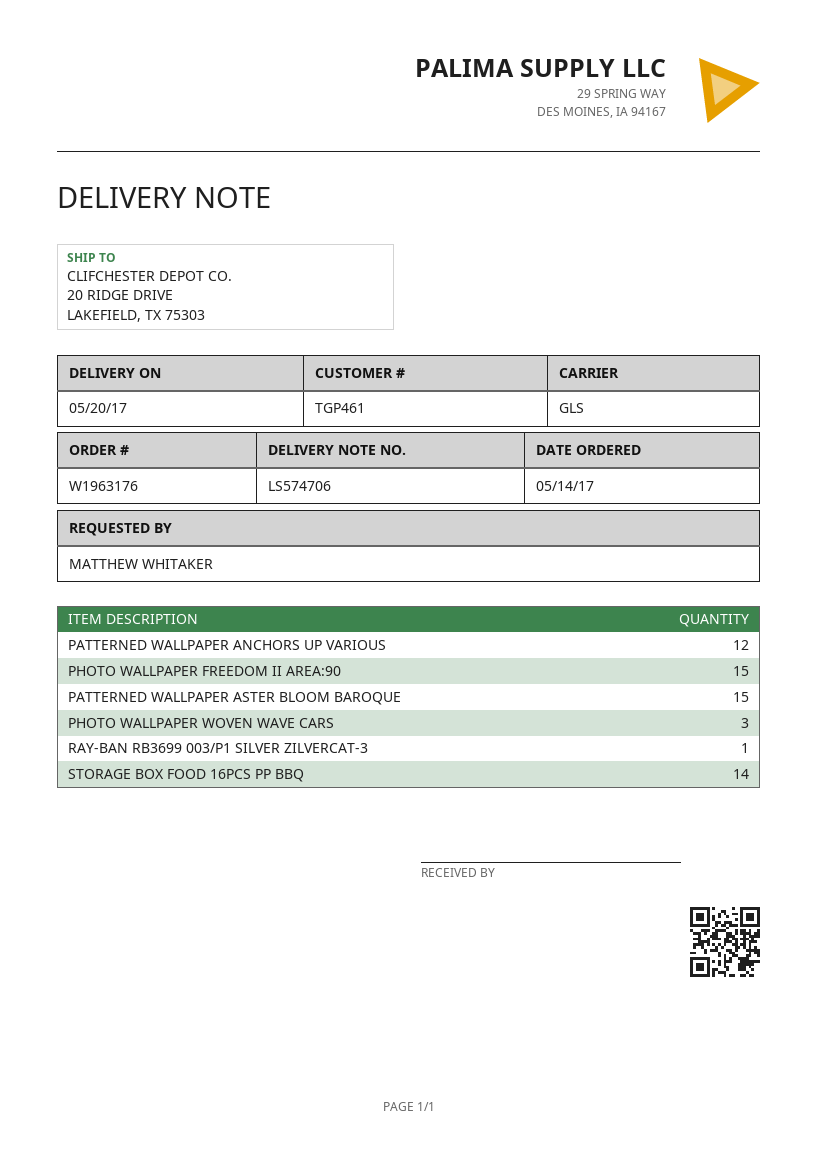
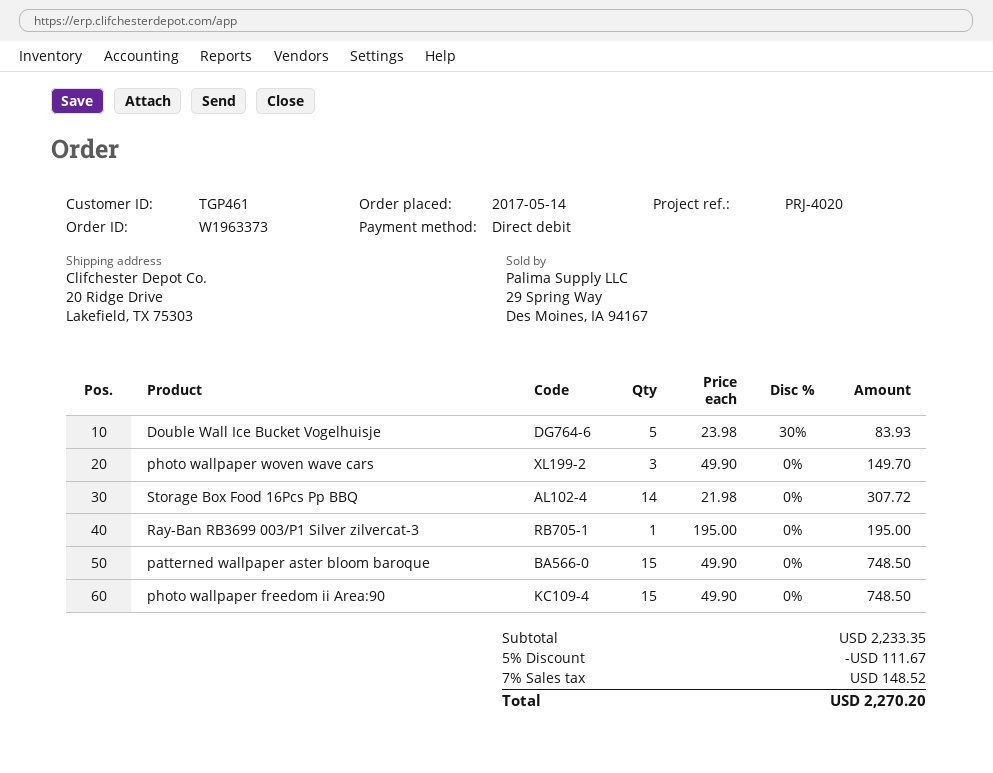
order number: W1963176 -> W1963373
PATTERNED WALLPAPER ANCHORS UP VARIOUS: 12 -> none
Double Wall Ice Bucket Vogelhuisje: none -> 5

